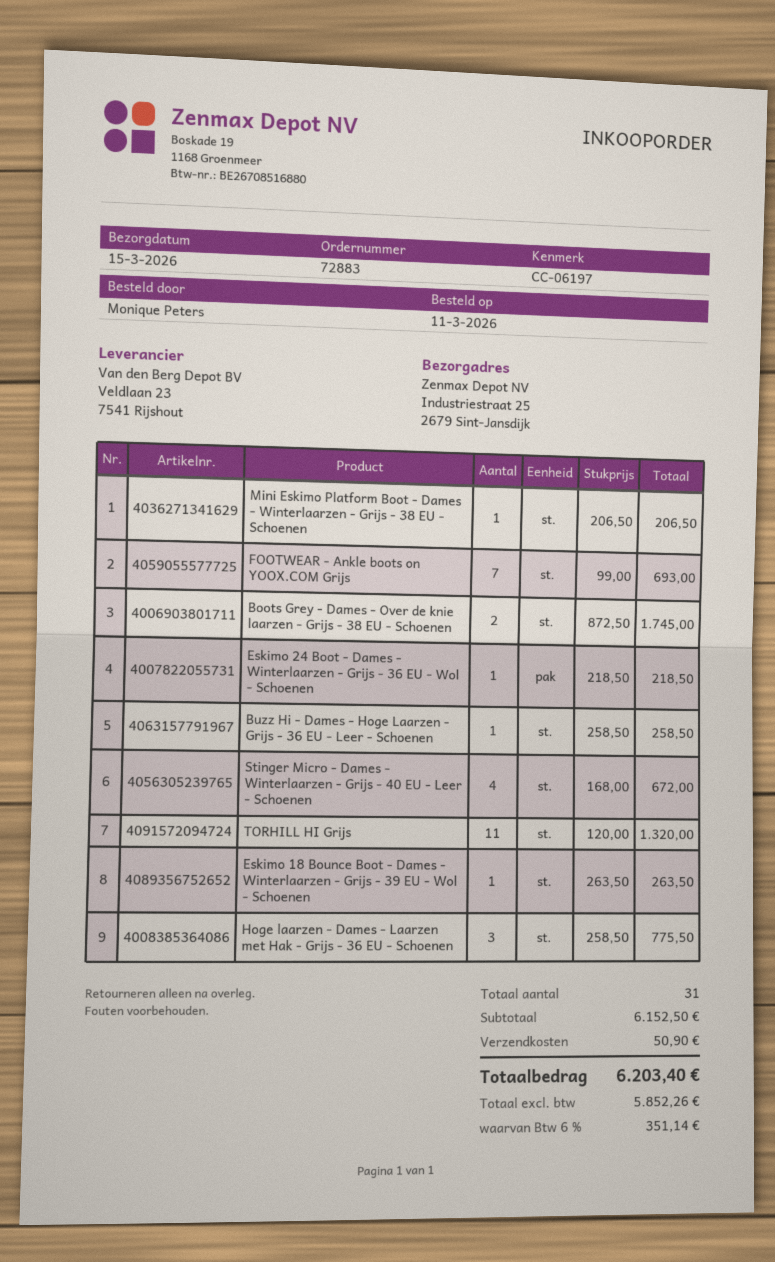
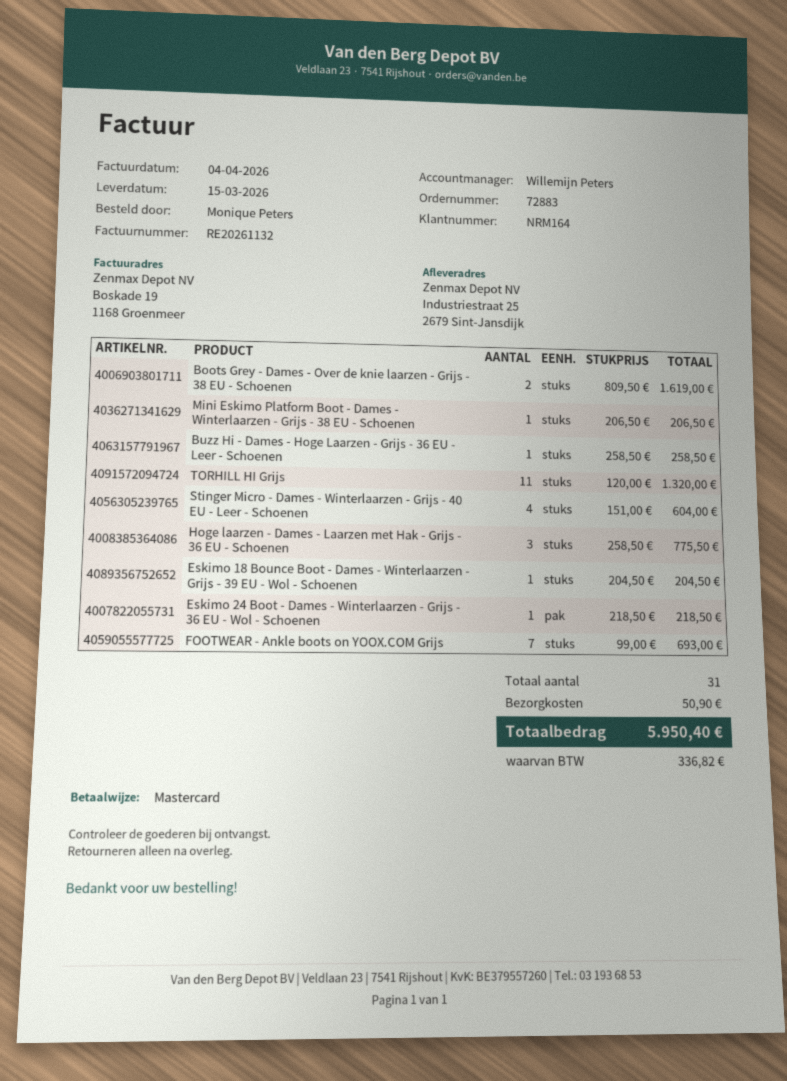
Boots Grey - Dames - Over de knie laarzen - Grijs - 38 EU - Schoenen: 2 x 872.50 = 1745.00 -> 2 x 809.50 = 1619.00
Stinger Micro - Dames - Winterlaarzen - Grijs - 40 EU - Leer - Schoenen: 4 x 168.00 = 672.00 -> 4 x 151.00 = 604.00
Eskimo 18 Bounce Boot - Dames - Winterlaarzen - Grijs - 39 EU - Wol - Schoenen: 1 x 263.50 = 263.50 -> 1 x 204.50 = 204.50
tax: 351.14 -> 336.82
total: 6203.40 -> 5950.40

